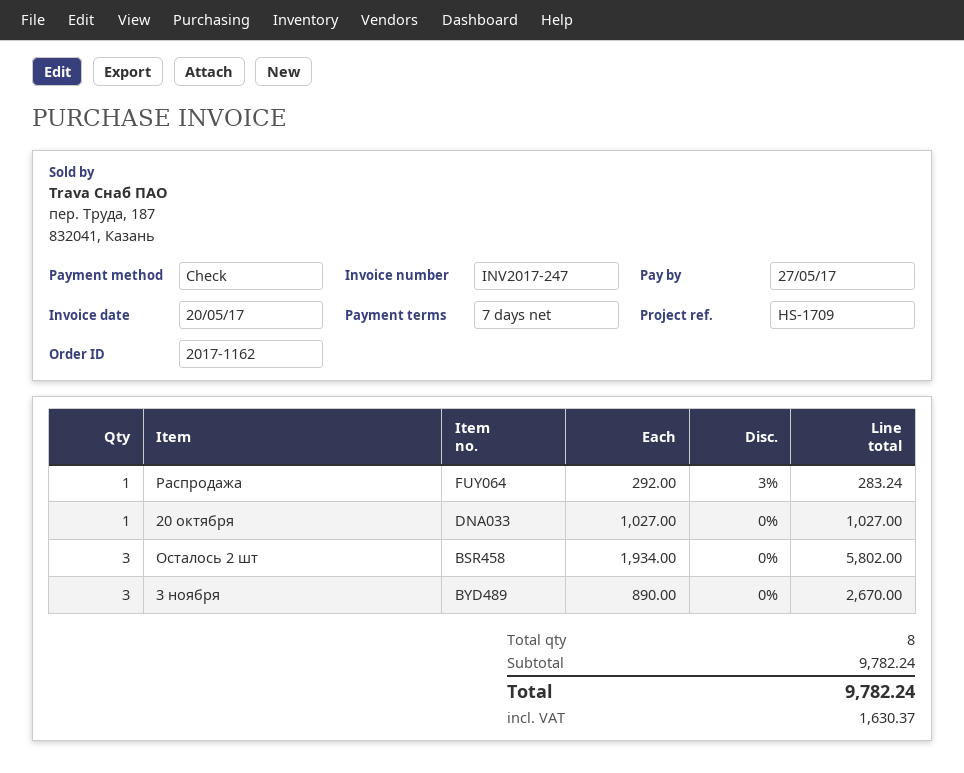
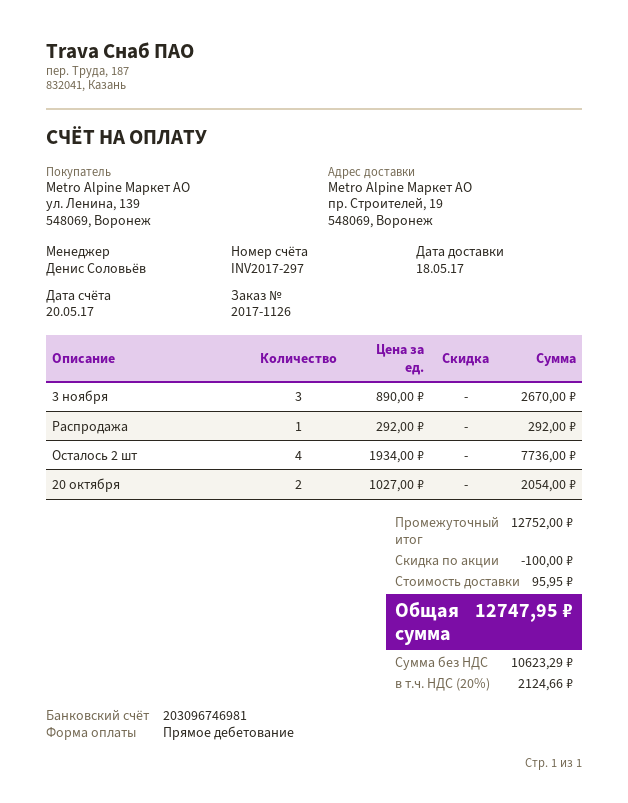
order number: 2017-1162 -> 2017-1126
invoice number: INV2017-247 -> INV2017-297
payment method: cheque -> direct debit
Распродажа: 1 x 292.00 - 3% = 283.24 -> 1 x 292.00 = 292.00
20 октября: 1 x 1027.00 = 1027.00 -> 2 x 1027.00 = 2054.00
Осталось 2 шт: 3 x 1934.00 = 5802.00 -> 4 x 1934.00 = 7736.00
subtotal: 9782.24 -> 12752.00
discount: none -> 100.00
shipping: none -> 95.95
tax: 1630.37 -> 2124.66
total: 9782.24 -> 12747.95

